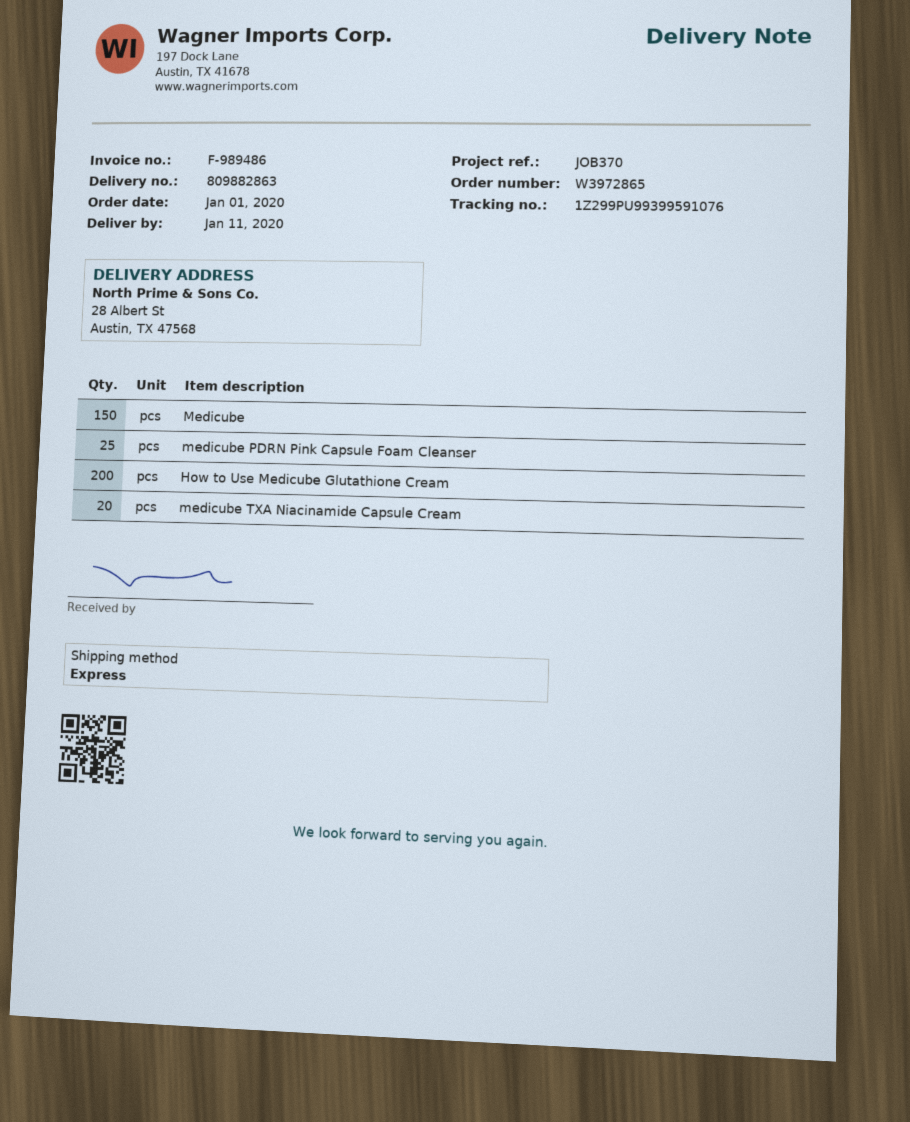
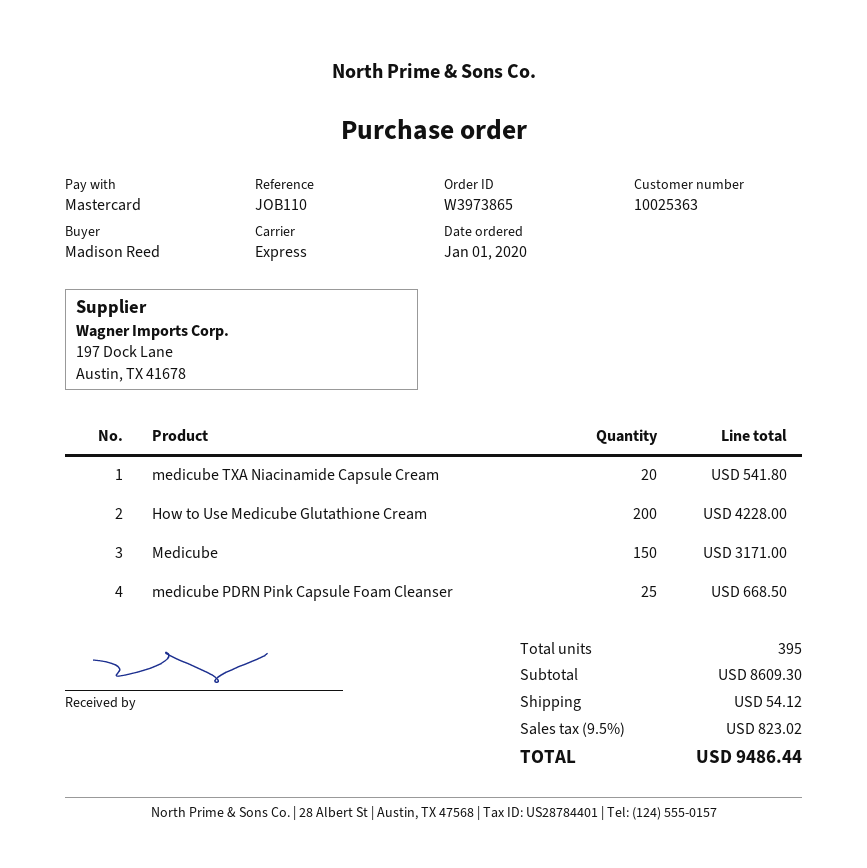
order number: W3972865 -> W3973865
reference: JOB370 -> JOB110

